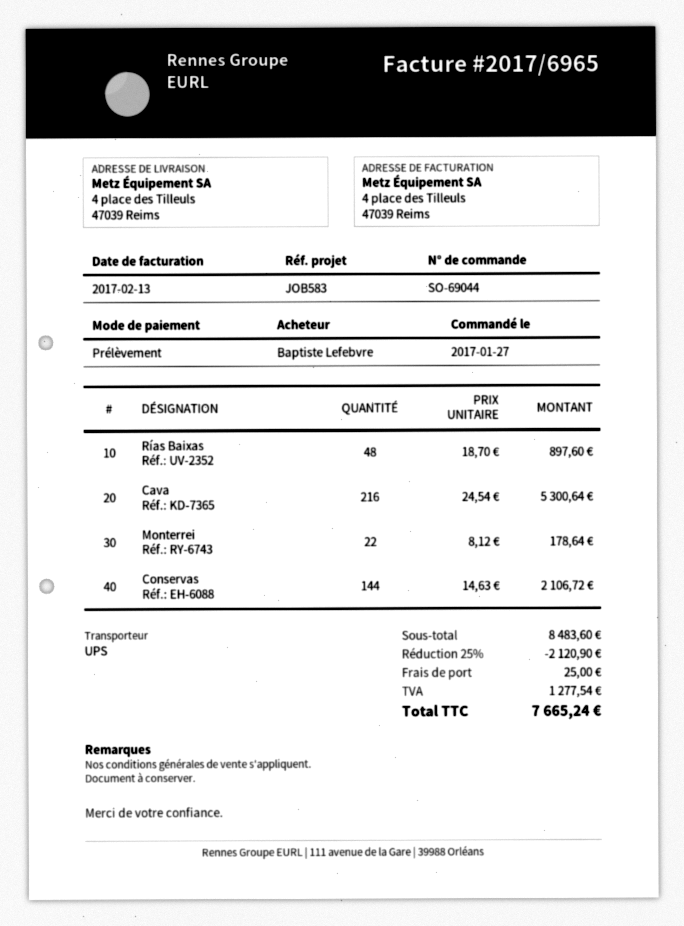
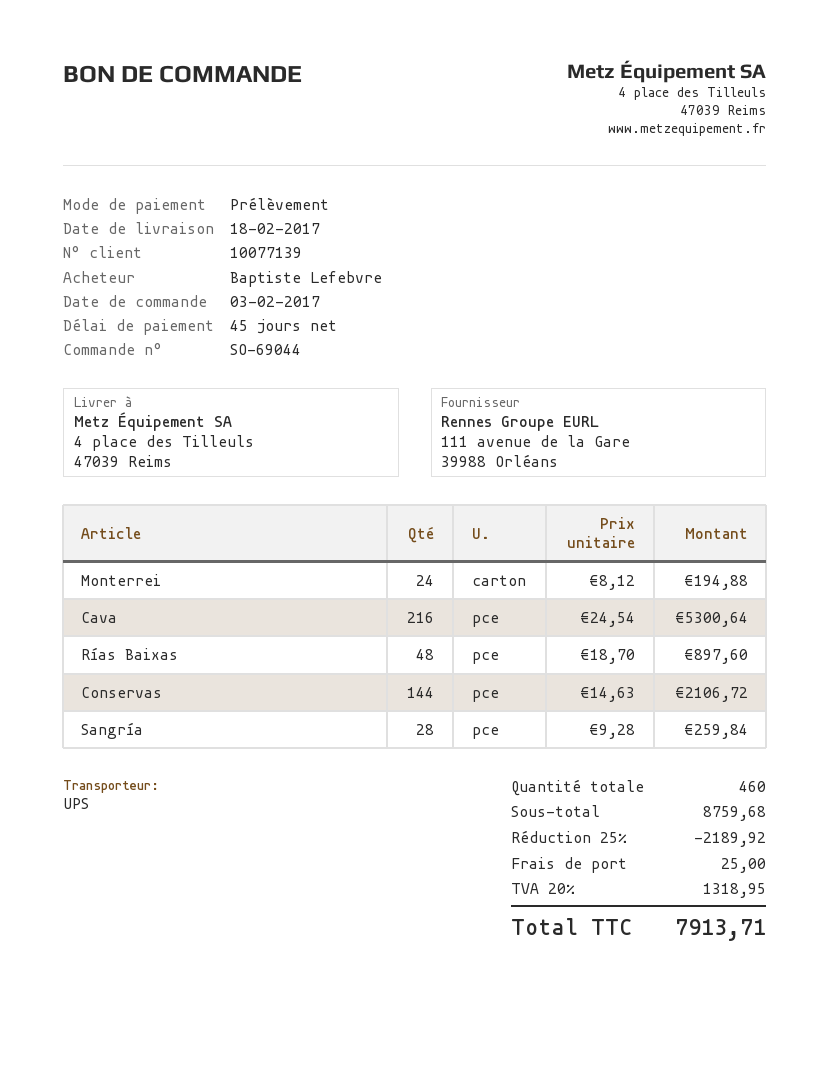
order date: 2017-01-27 -> 2017-02-03
Monterrei: 22 x 8.12 = 178.64 -> 24 x 8.12 = 194.88
Sangría: none -> 28 x 9.28 = 259.84
subtotal: 8483.60 -> 8759.68
discount: 25% = 2120.90 -> 25% = 2189.92
tax: 1277.54 -> 1318.95
total: 7665.24 -> 7913.71

